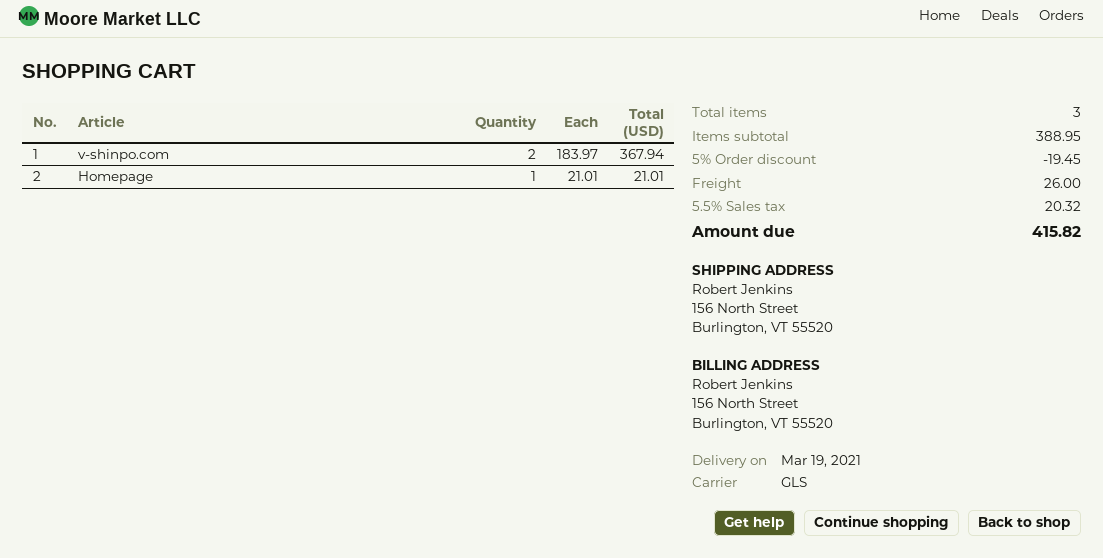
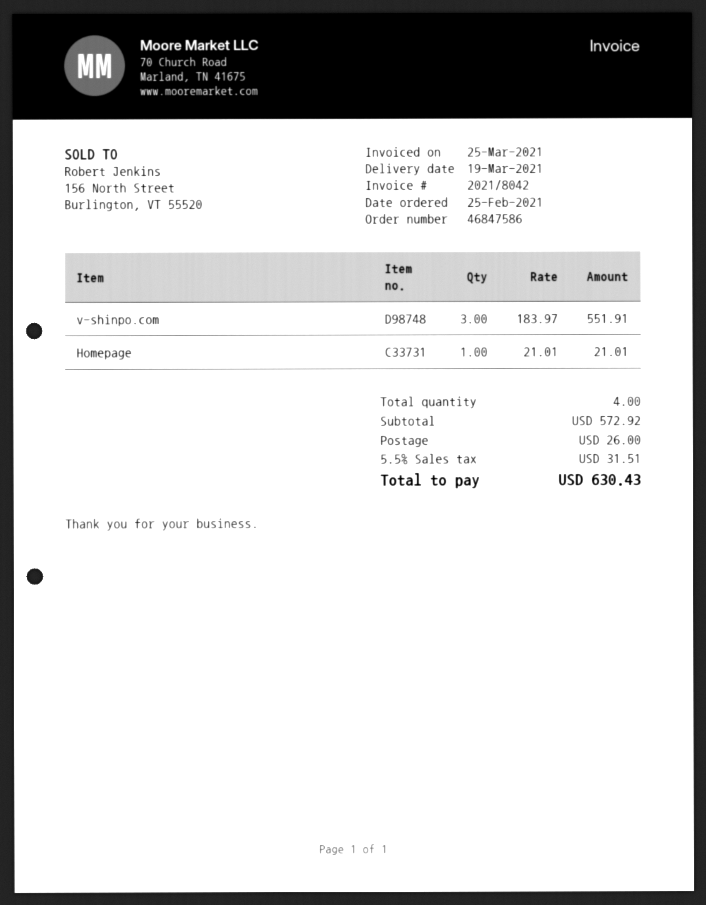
v-shinpo.com: 2 x 183.97 = 367.94 -> 3 x 183.97 = 551.91
total quantity: 3 -> 4
subtotal: 388.95 -> 572.92
discount: 5% = 19.45 -> none
tax: 5.5% = 20.32 -> 5.5% = 31.51
total: 415.82 -> 630.43

